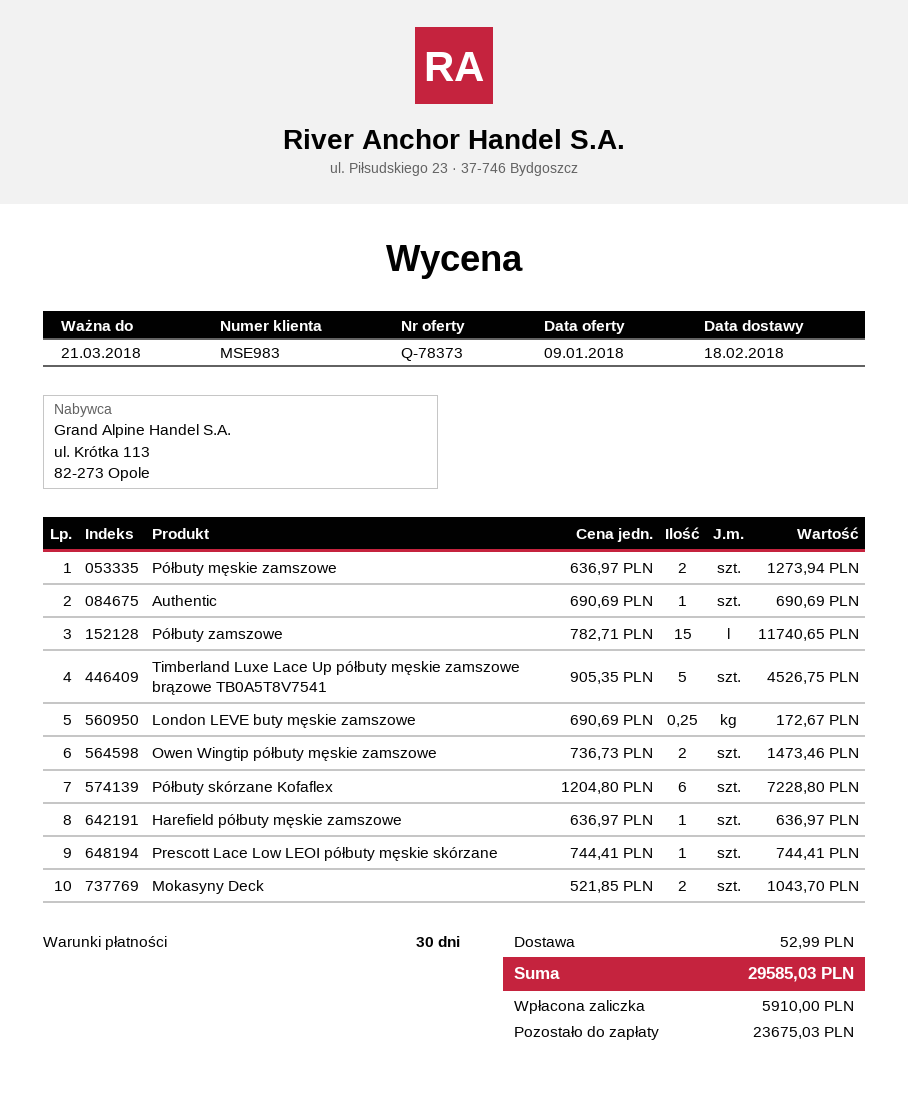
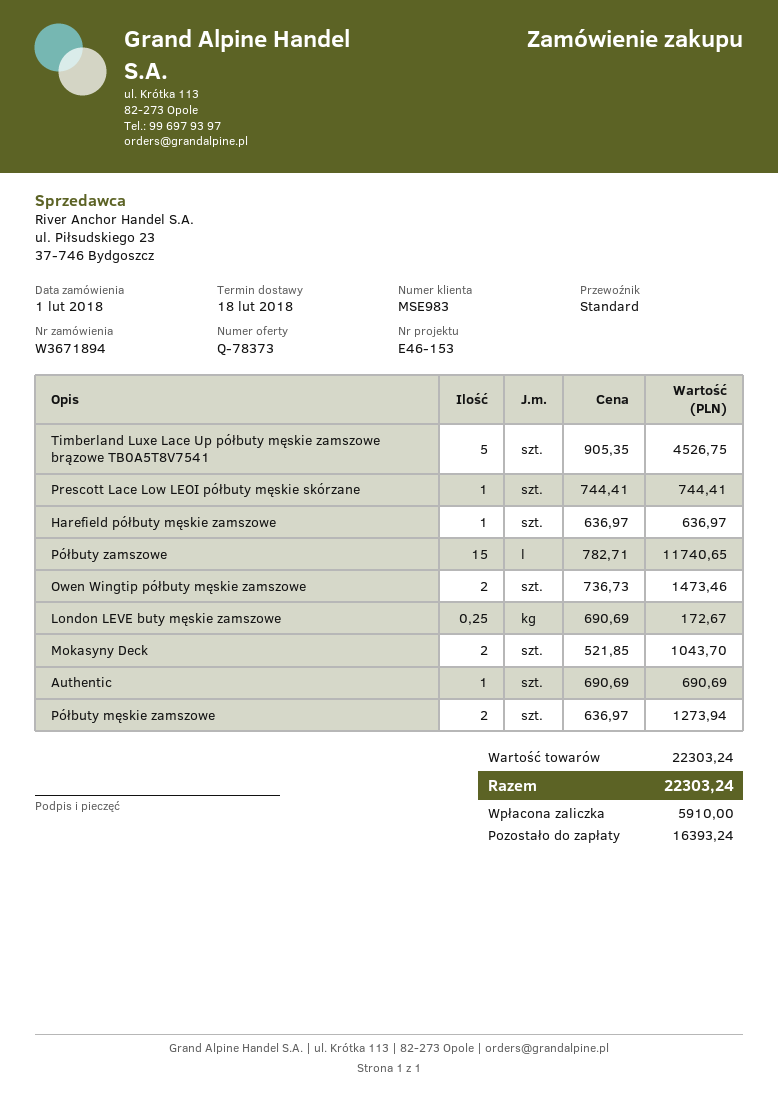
Półbuty skórzane Kofaflex: 6 x 1204.80 = 7228.80 -> none
shipping: 52.99 -> none
total: 29585.03 -> 22303.24
balance: 23675.03 -> 16393.24

